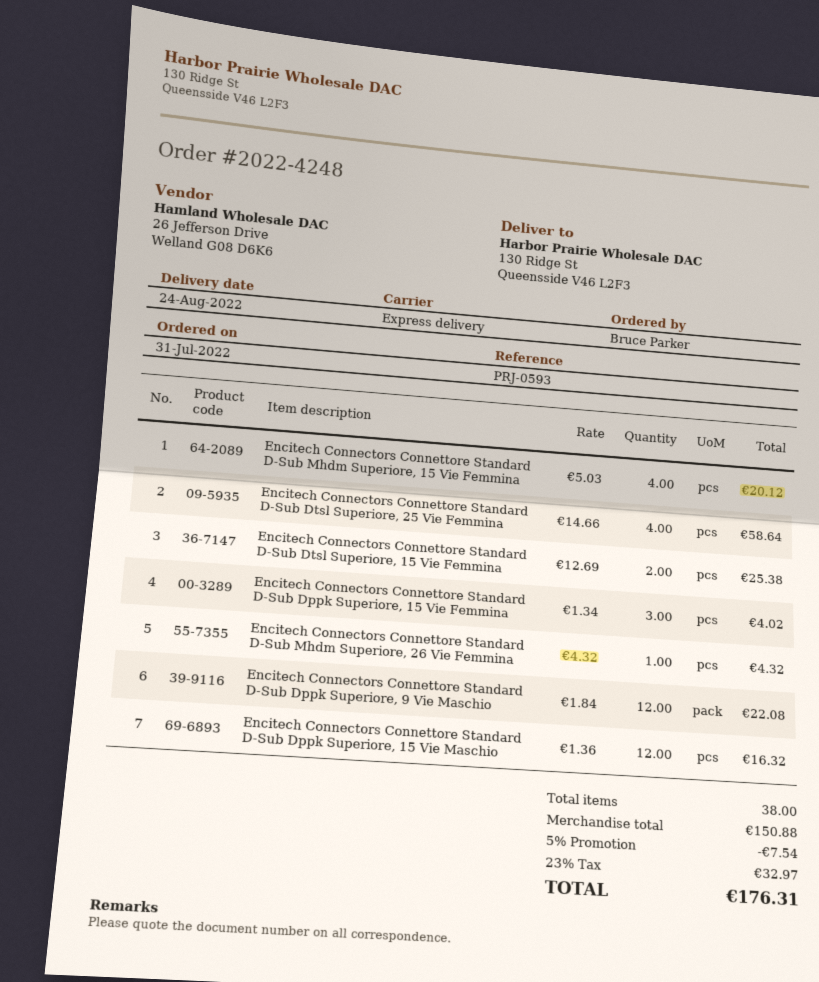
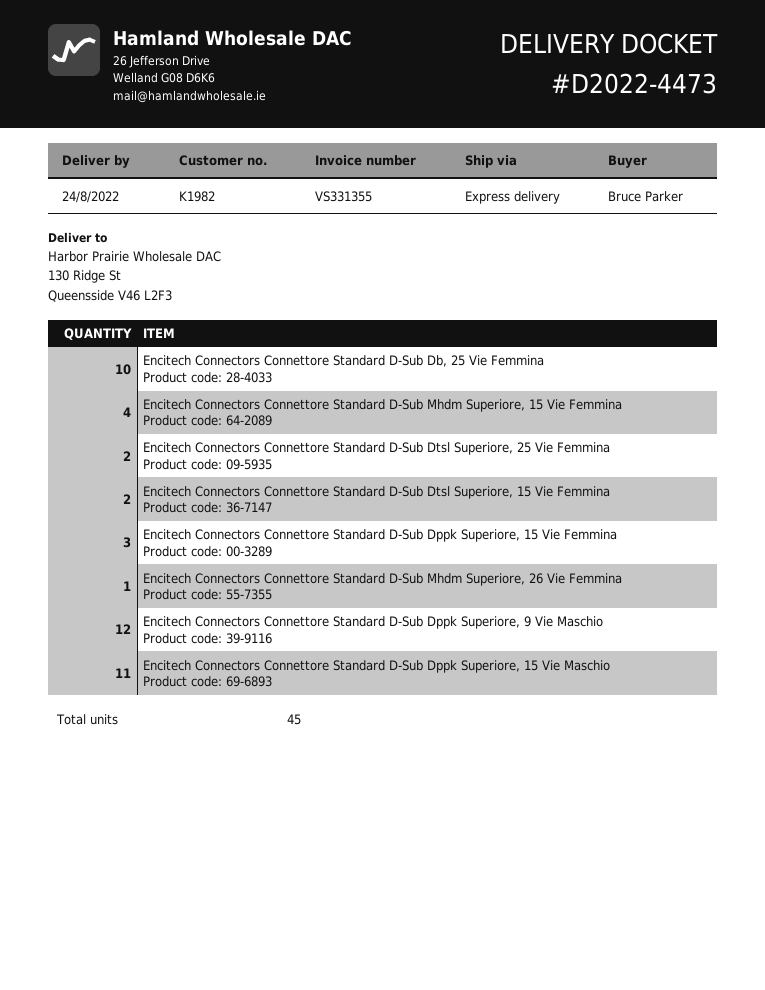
Encitech Connectors Connettore Standard D-Sub Dtsl Superiore, 25 Vie Femmina: 4 -> 2
Encitech Connectors Connettore Standard D-Sub Dppk Superiore, 15 Vie Maschio: 12 -> 11
Encitech Connectors Connettore Standard D-Sub Db, 25 Vie Femmina: none -> 10
total quantity: 38 -> 45

